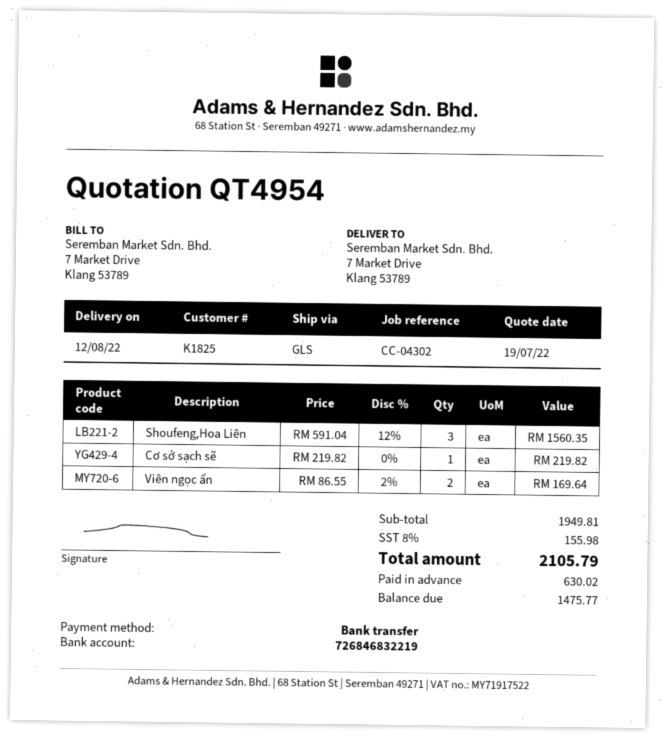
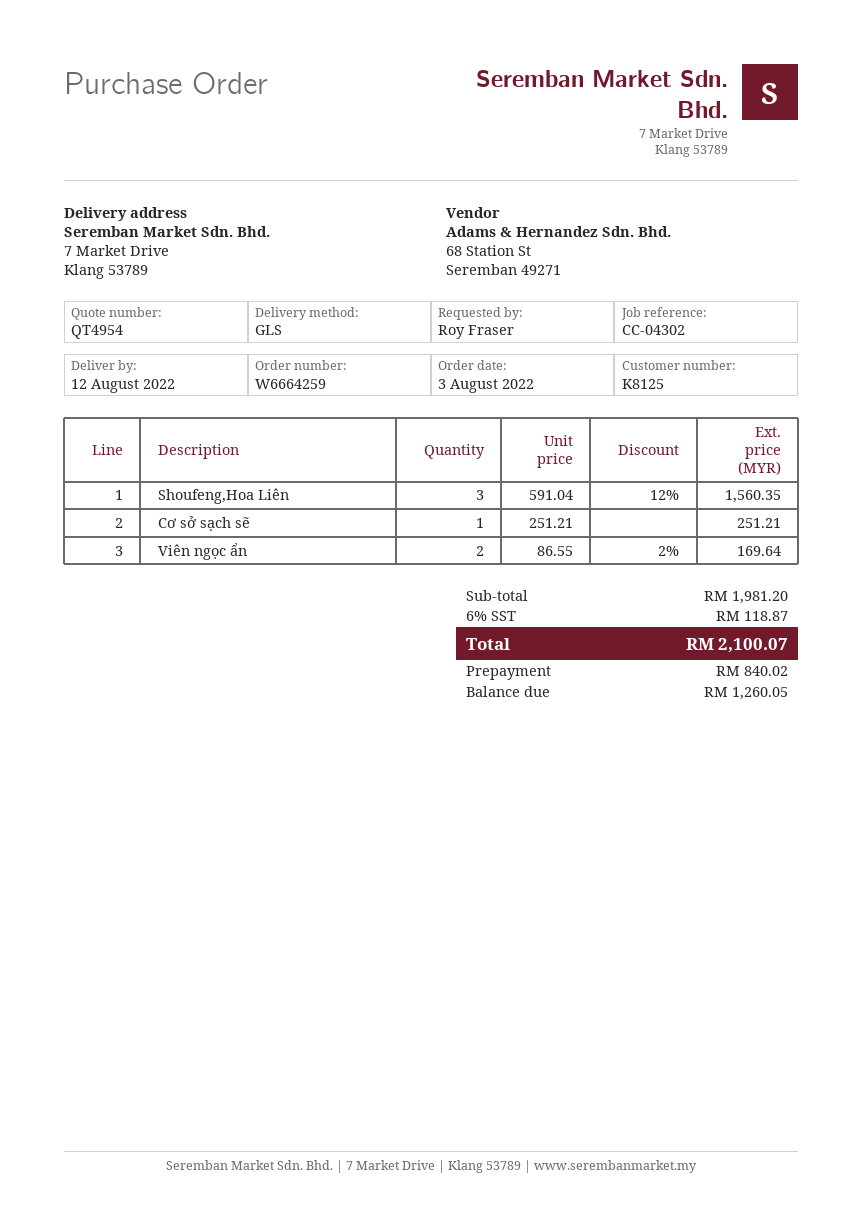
customer number: K1825 -> K8125
Cơ sở sạch sẽ: 1 x 219.82 = 219.82 -> 1 x 251.21 = 251.21
subtotal: 1949.81 -> 1981.20
tax: 8% = 155.98 -> 6% = 118.87
total: 2105.79 -> 2100.07
deposit: 630.02 -> 840.02
balance: 1475.77 -> 1260.05

